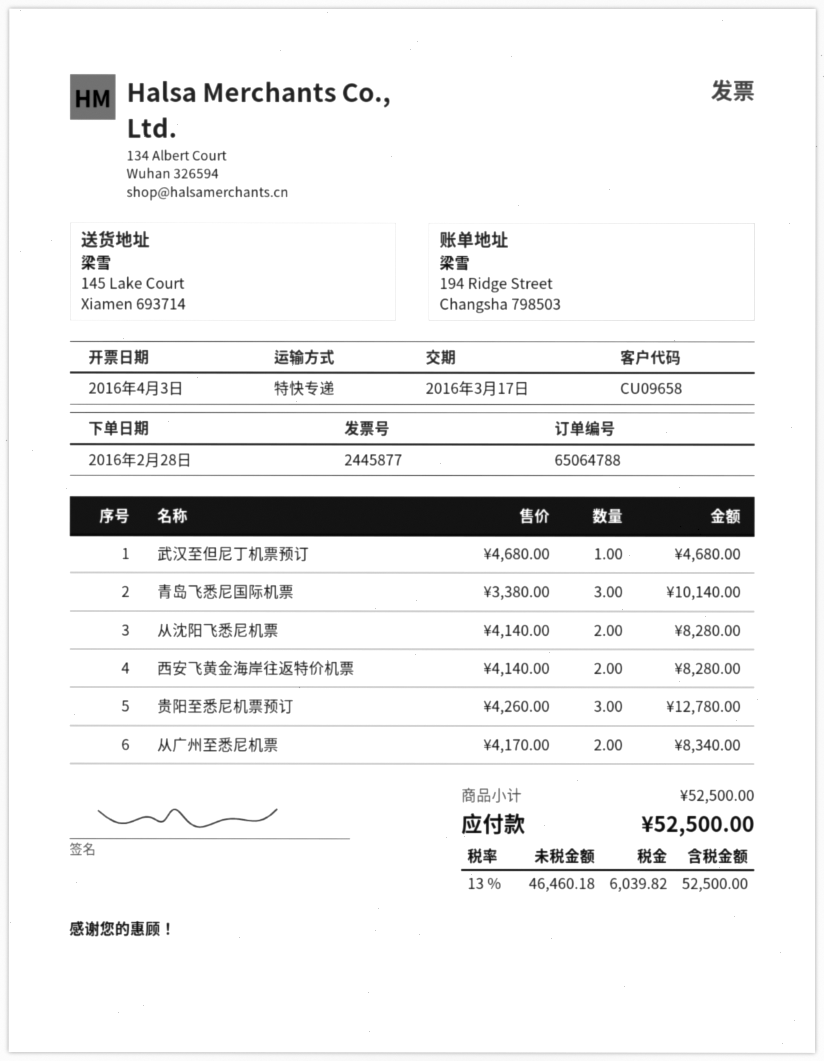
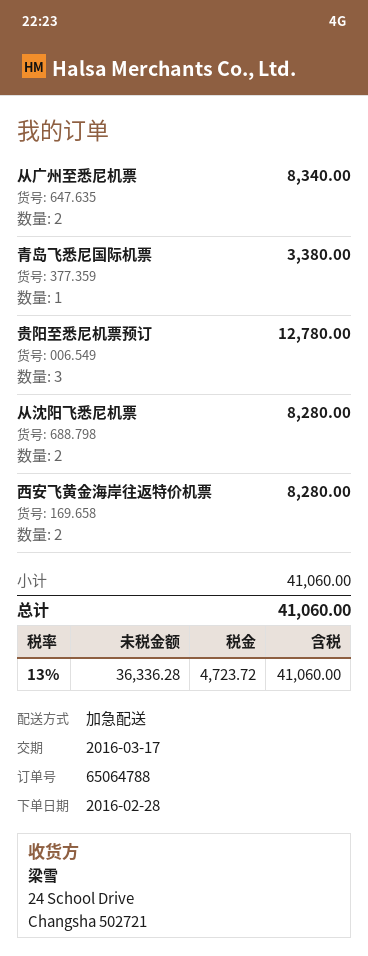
ship to: 145 Lake Court, Xiamen 693714 -> 24 School Drive, Changsha 502721
武汉至但尼丁机票预订: 1 for 4680.00 -> none
青岛飞悉尼国际机票: 3 for 10140.00 -> 1 for 3380.00
subtotal: 52500.00 -> 41060.00
net: 46460.18 -> 36336.28
tax: 13% = 6039.82 -> 13% = 4723.72
total: 52500.00 -> 41060.00

